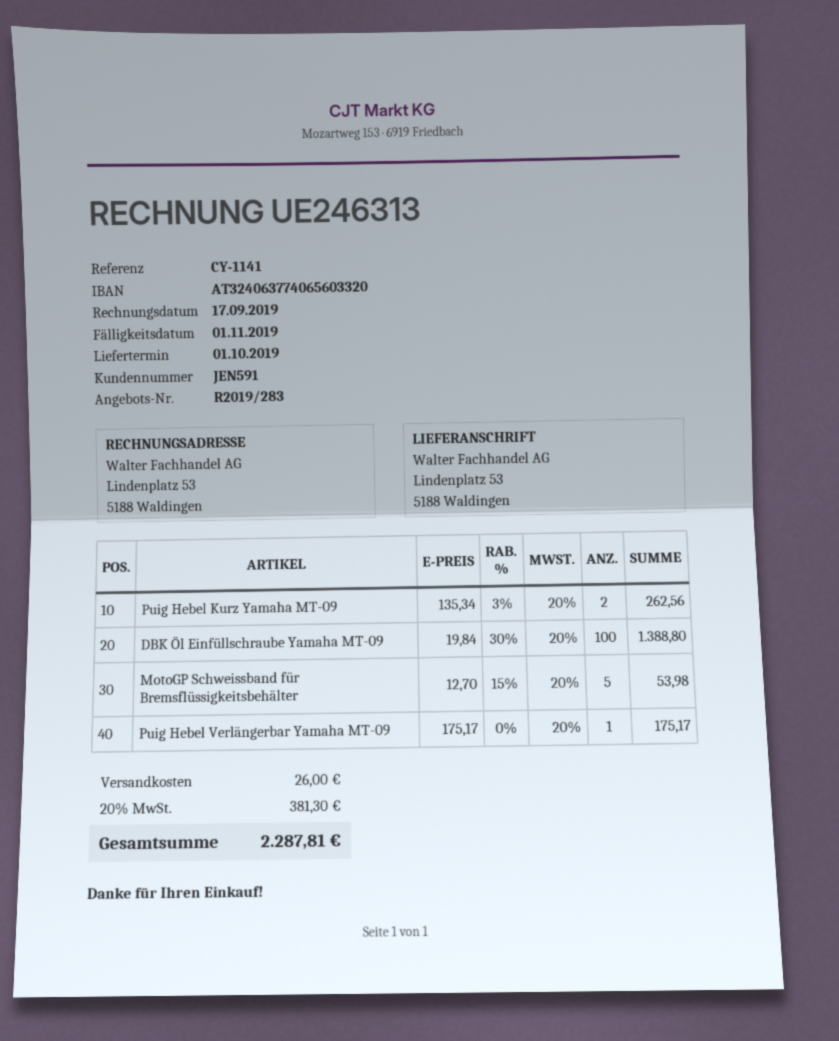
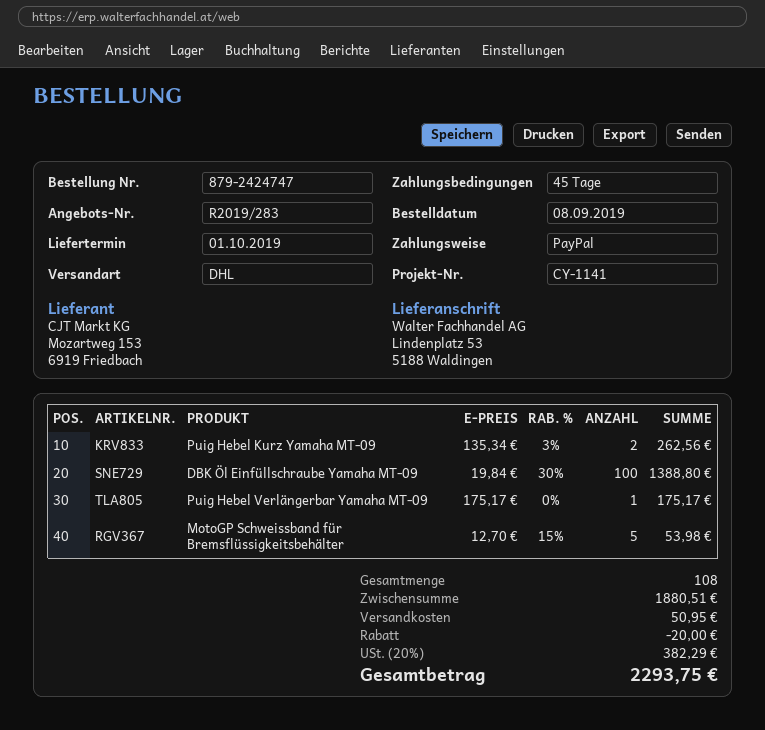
discount: none -> 20.00
shipping: 26.00 -> 50.95
tax: 20% = 381.30 -> 20% = 382.29
total: 2287.81 -> 2293.75

